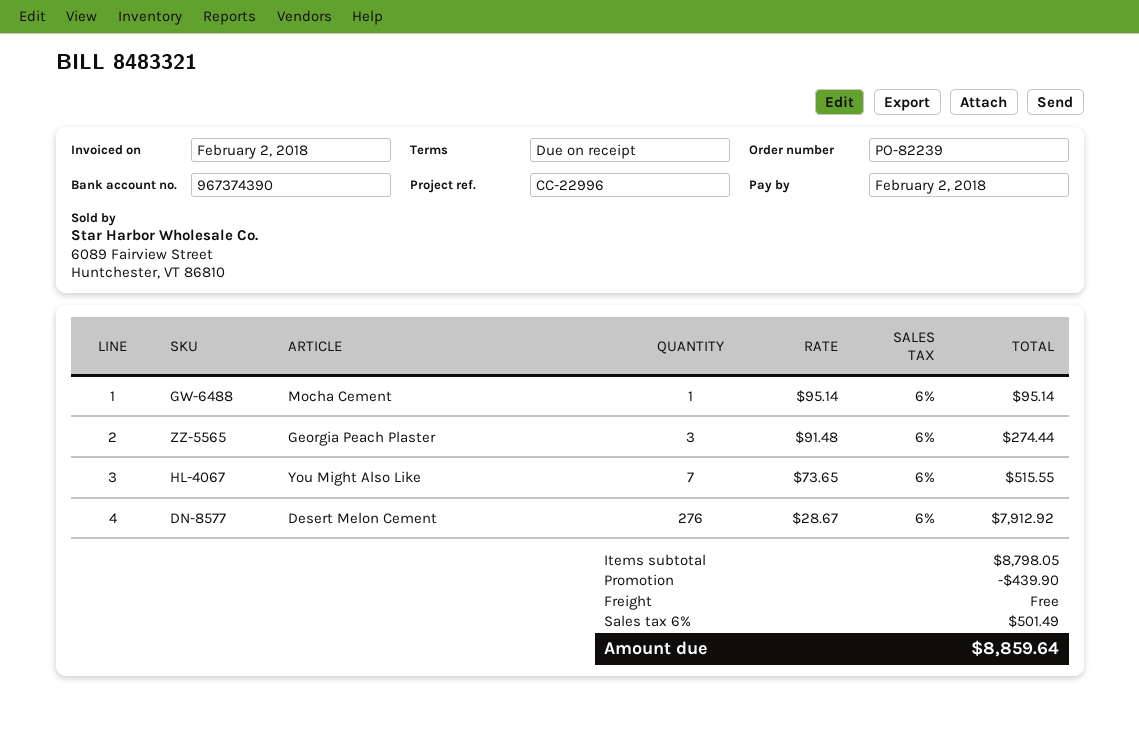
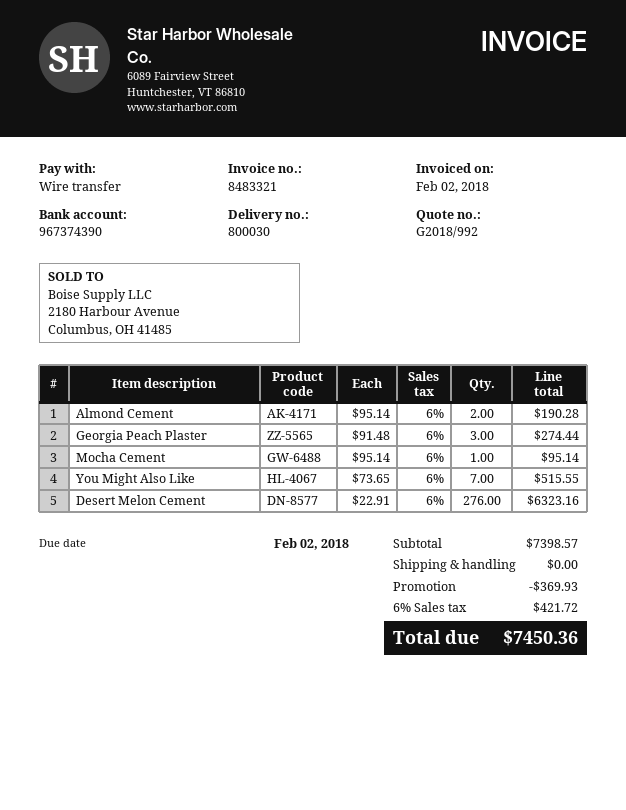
Desert Melon Cement: 276 x 28.67 = 7912.92 -> 276 x 22.91 = 6323.16
Almond Cement: none -> 2 x 95.14 = 190.28
subtotal: 8798.05 -> 7398.57
discount: 439.90 -> 369.93
tax: 6% = 501.49 -> 6% = 421.72
total: 8859.64 -> 7450.36

